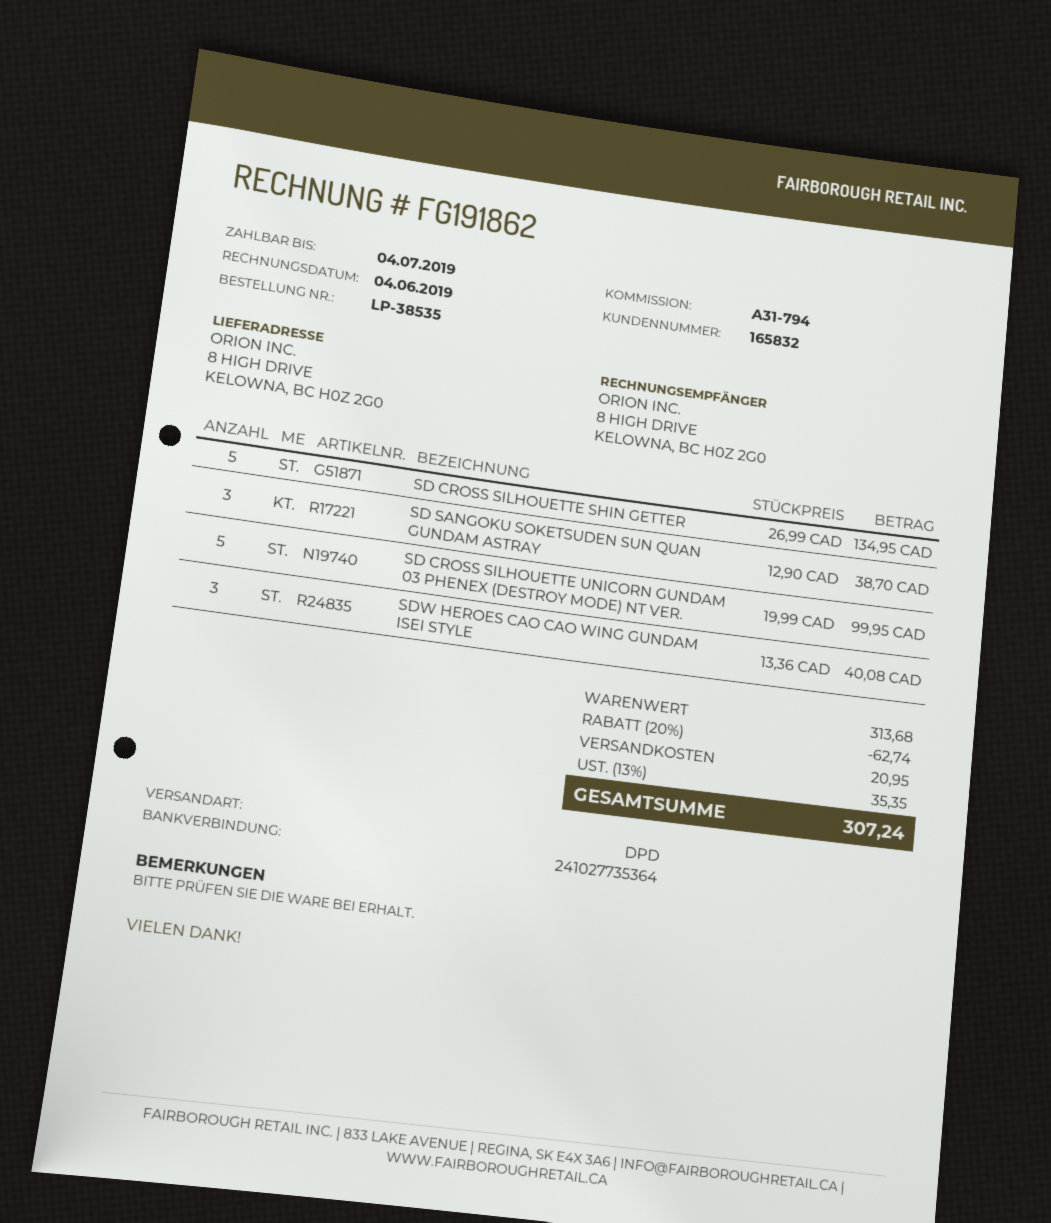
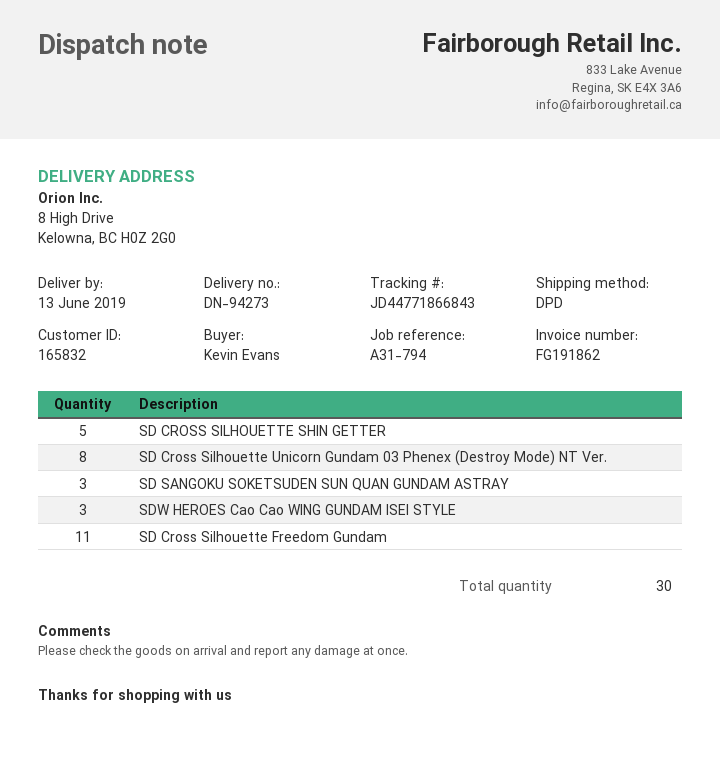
SD CROSS SILHOUETTE UNICORN GUNDAM 03 PHENEX (DESTROY MODE) NT VER.: 5 -> 8
SD Cross Silhouette Freedom Gundam: none -> 11

